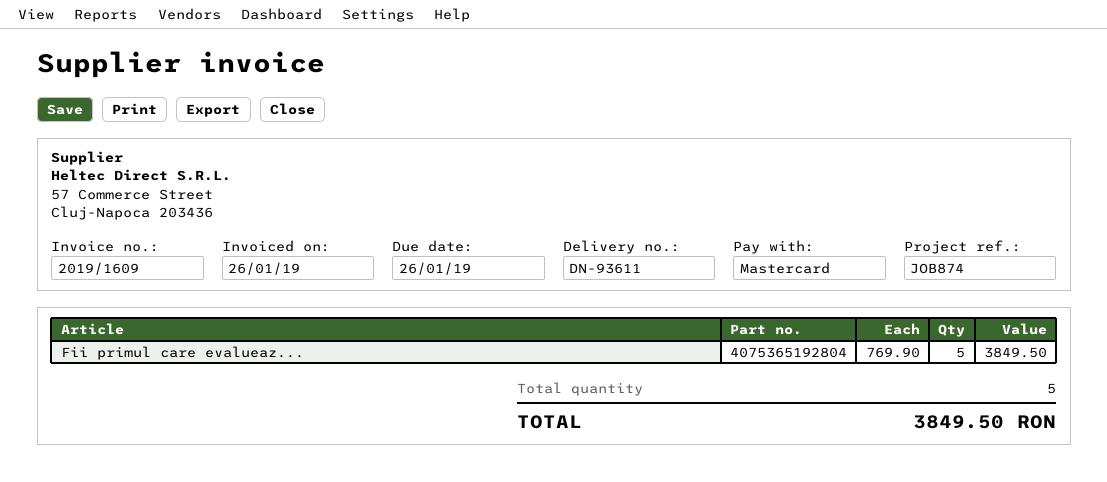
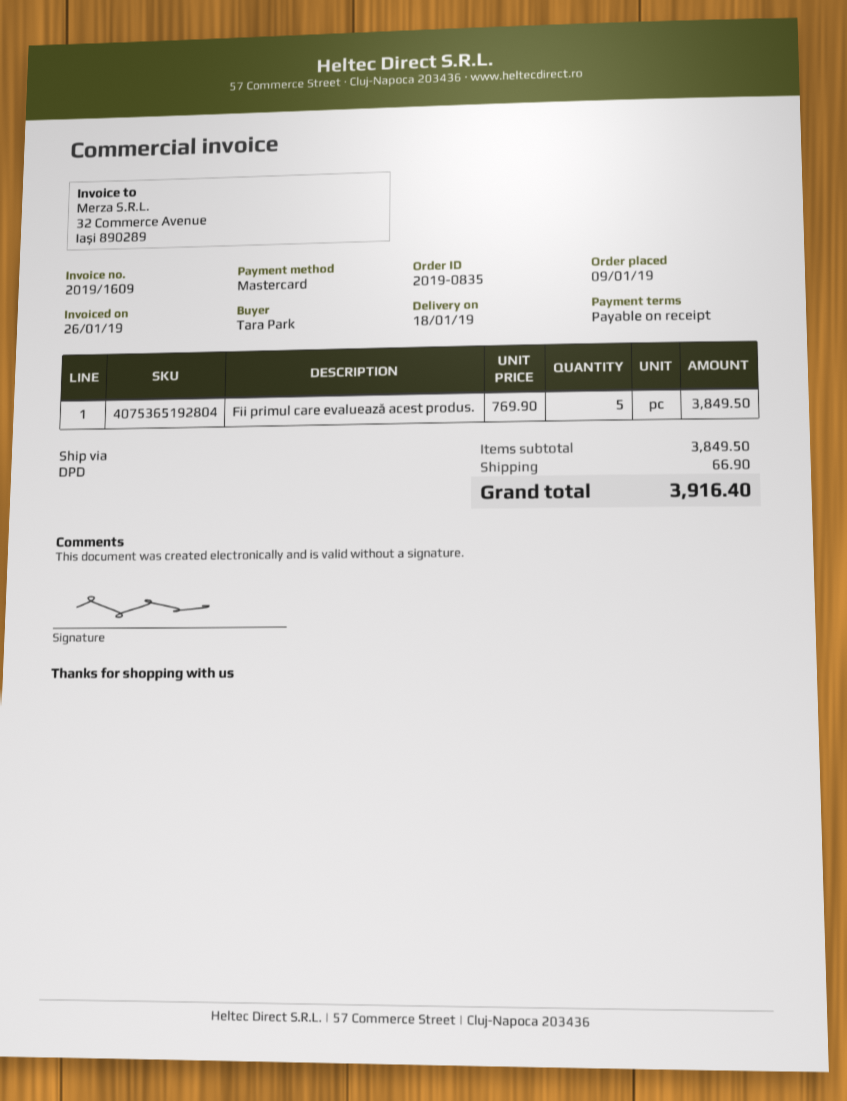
shipping: none -> 66.90
total: 3849.50 -> 3916.40

